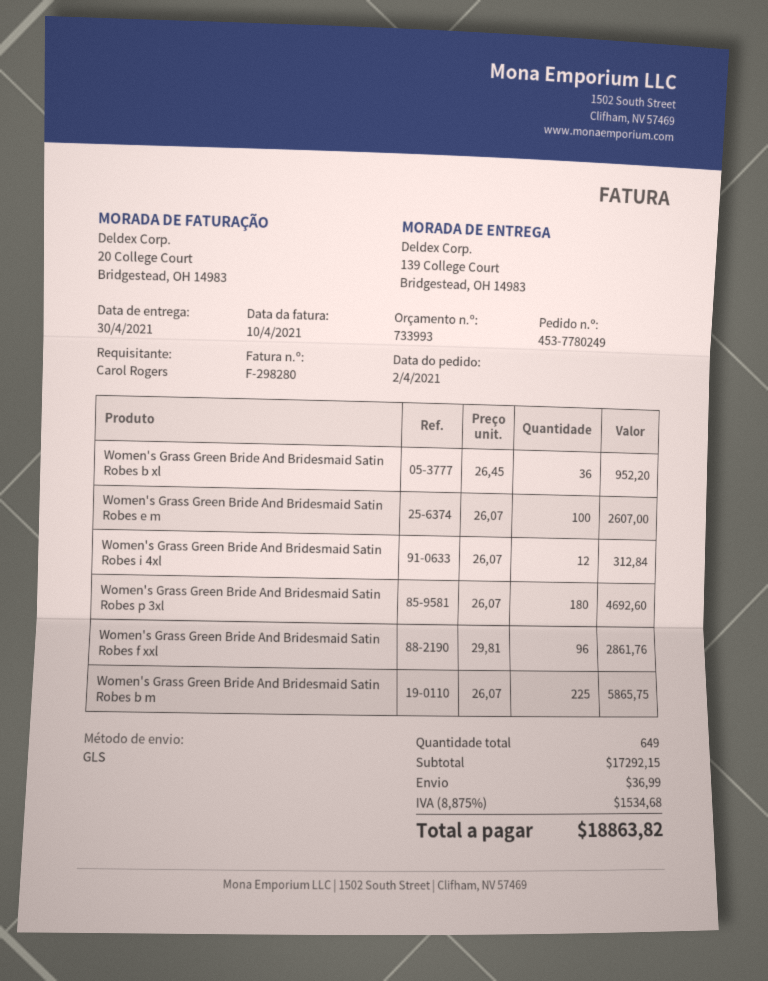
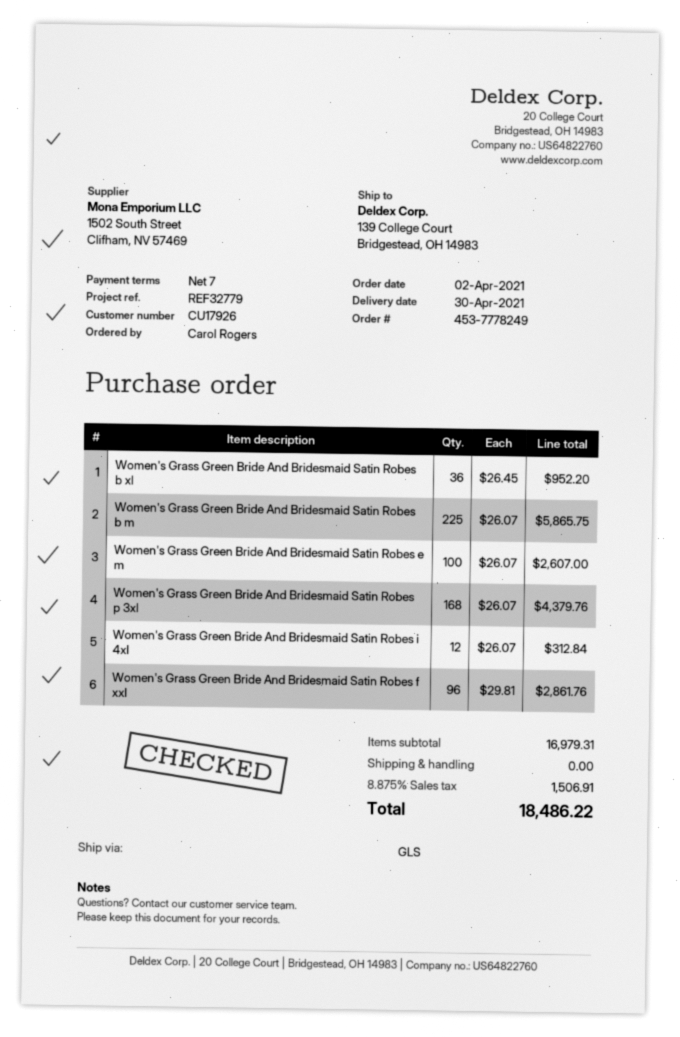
order number: 453-7780249 -> 453-7778249
Women's Grass Green Bride And Bridesmaid Satin Robes p 3xl: 180 x 26.07 = 4692.60 -> 168 x 26.07 = 4379.76
subtotal: 17292.15 -> 16979.31
shipping: 36.99 -> 0.00
tax: 8.875% = 1534.68 -> 8.875% = 1506.91
total: 18863.82 -> 18486.22

